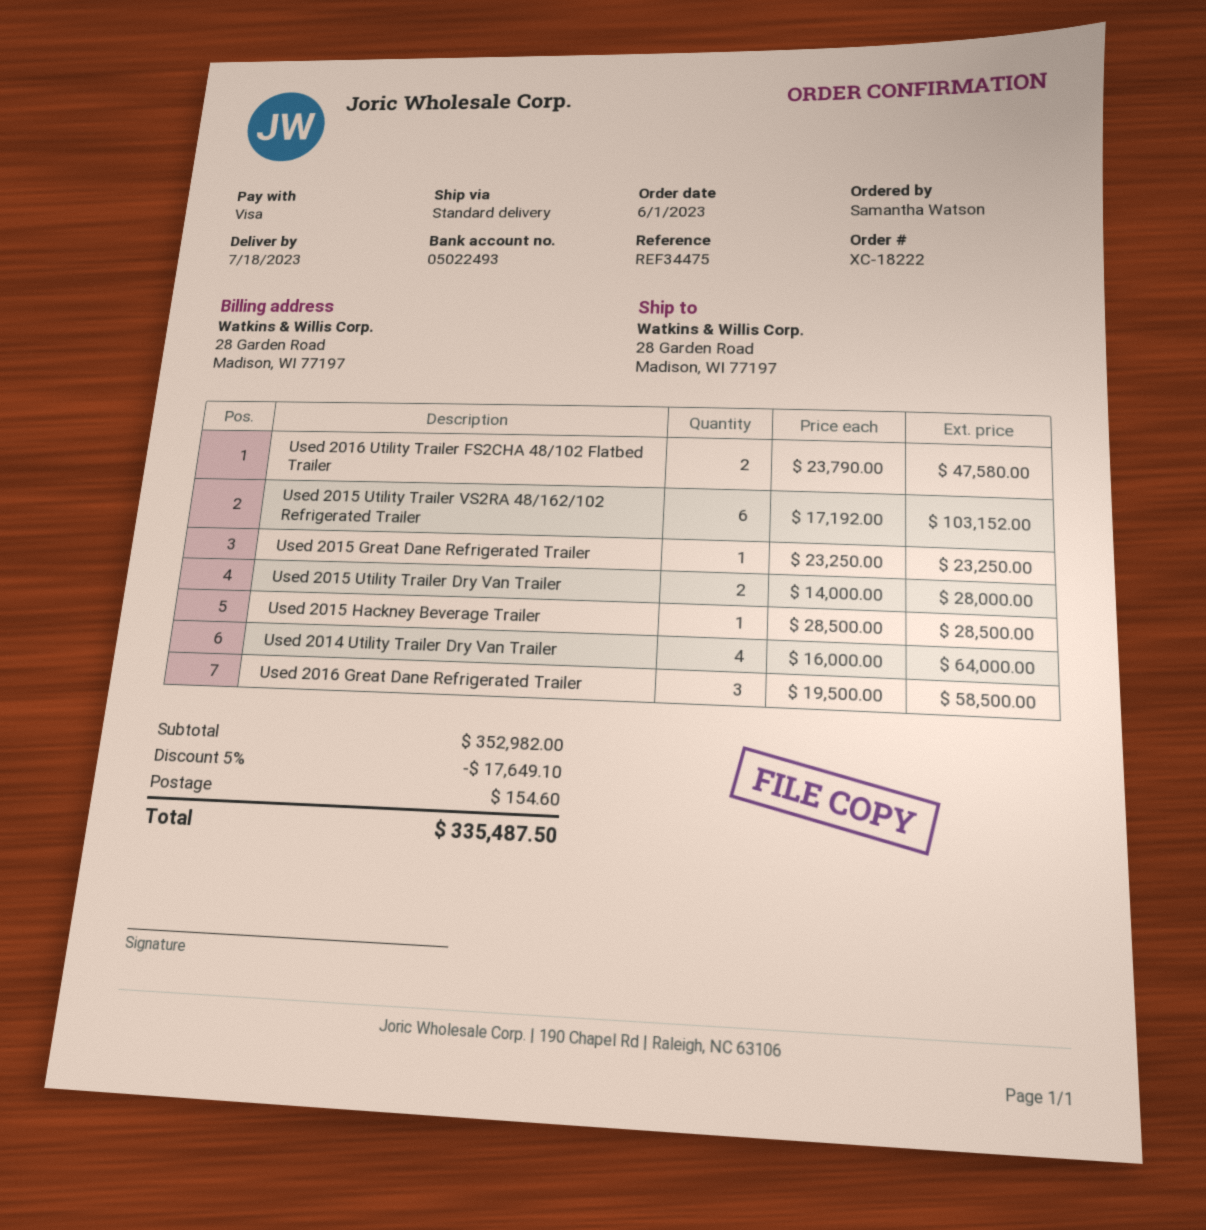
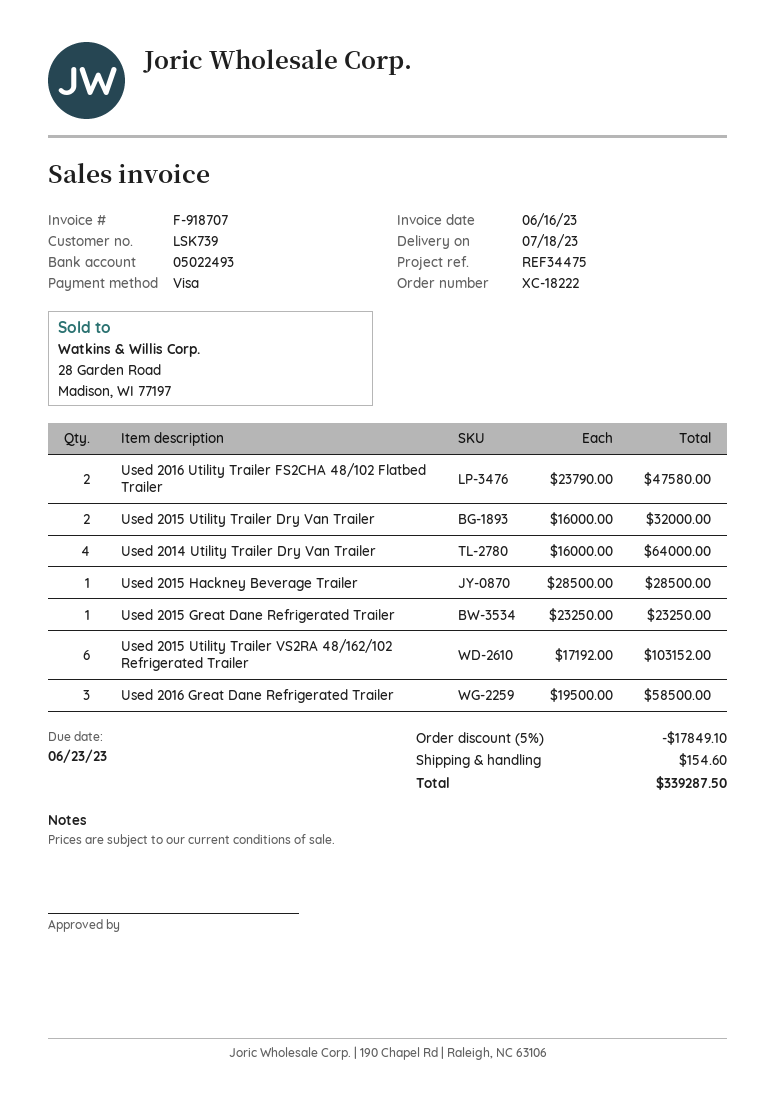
Used 2015 Utility Trailer Dry Van Trailer: 2 x 14000.00 = 28000.00 -> 2 x 16000.00 = 32000.00
discount: 5% = 17649.10 -> 5% = 17849.10
total: 335487.50 -> 339287.50

